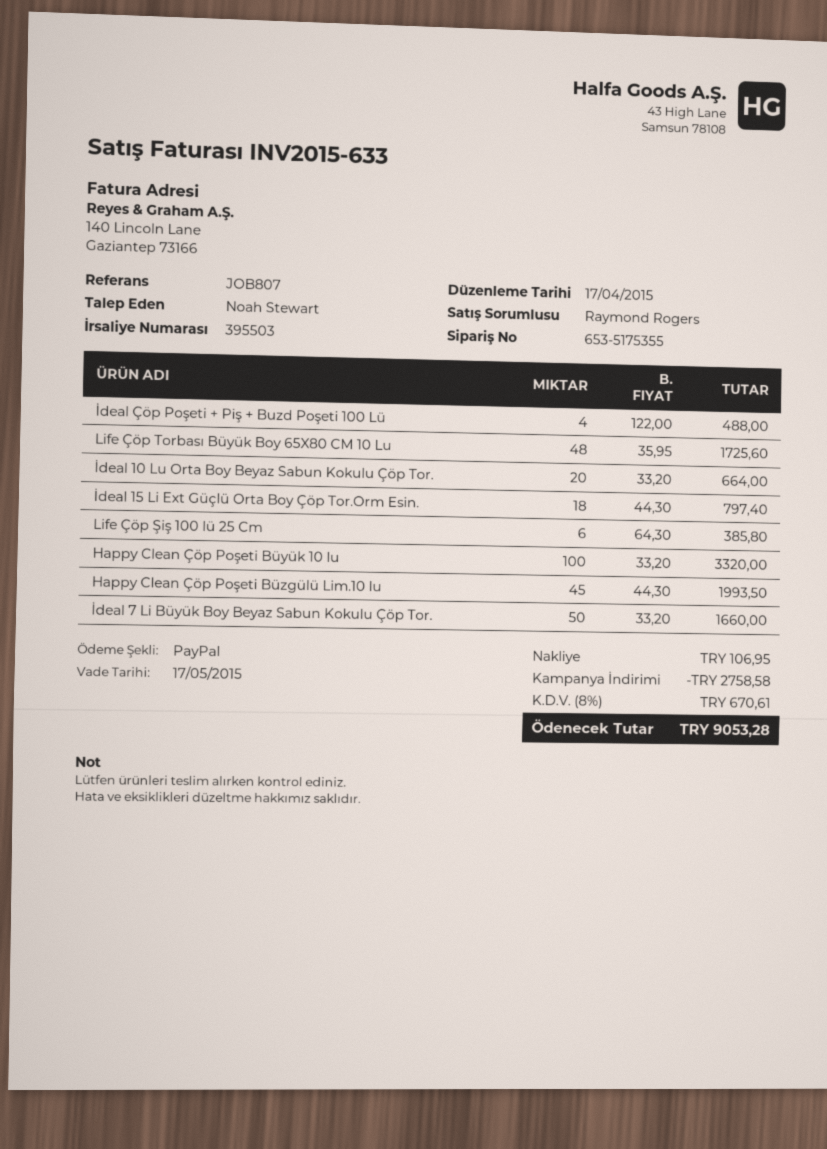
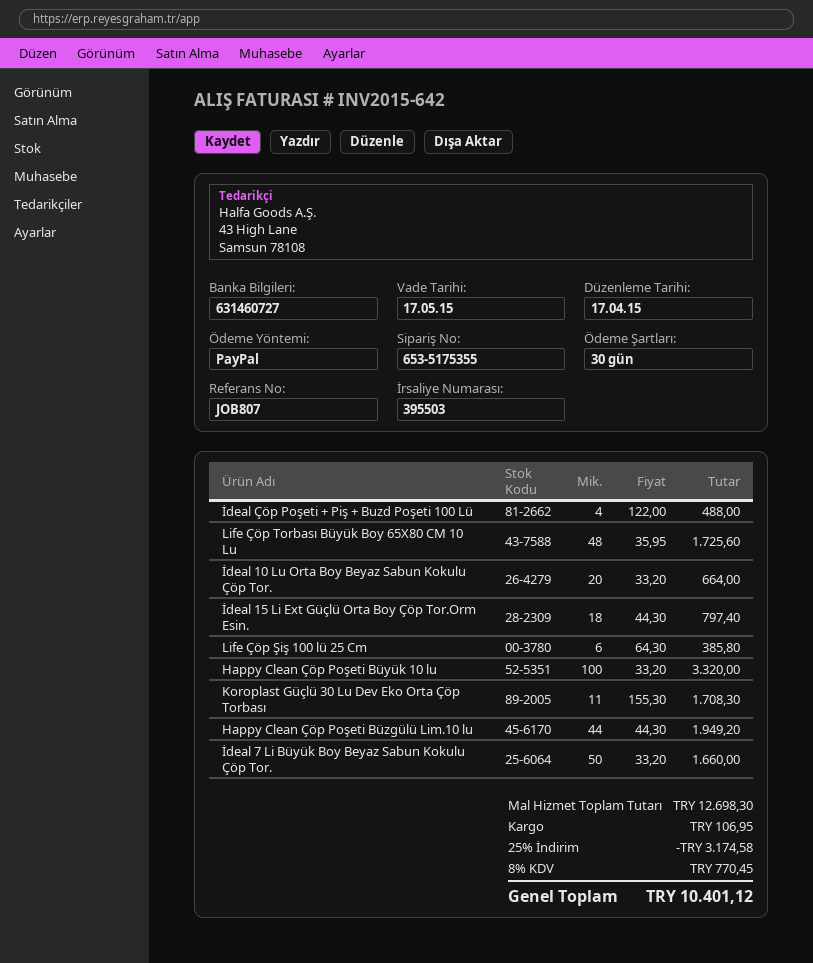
invoice number: INV2015-633 -> INV2015-642
Happy Clean Çöp Poşeti Büzgülü Lim.10 lu: 45 x 44.30 = 1993.50 -> 44 x 44.30 = 1949.20
Koroplast Güçlü 30 Lu Dev Eko Orta Çöp Torbası: none -> 11 x 155.30 = 1708.30
discount: 2758.58 -> 3174.58
tax: 8% = 670.61 -> 8% = 770.45
total: 9053.28 -> 10401.12

